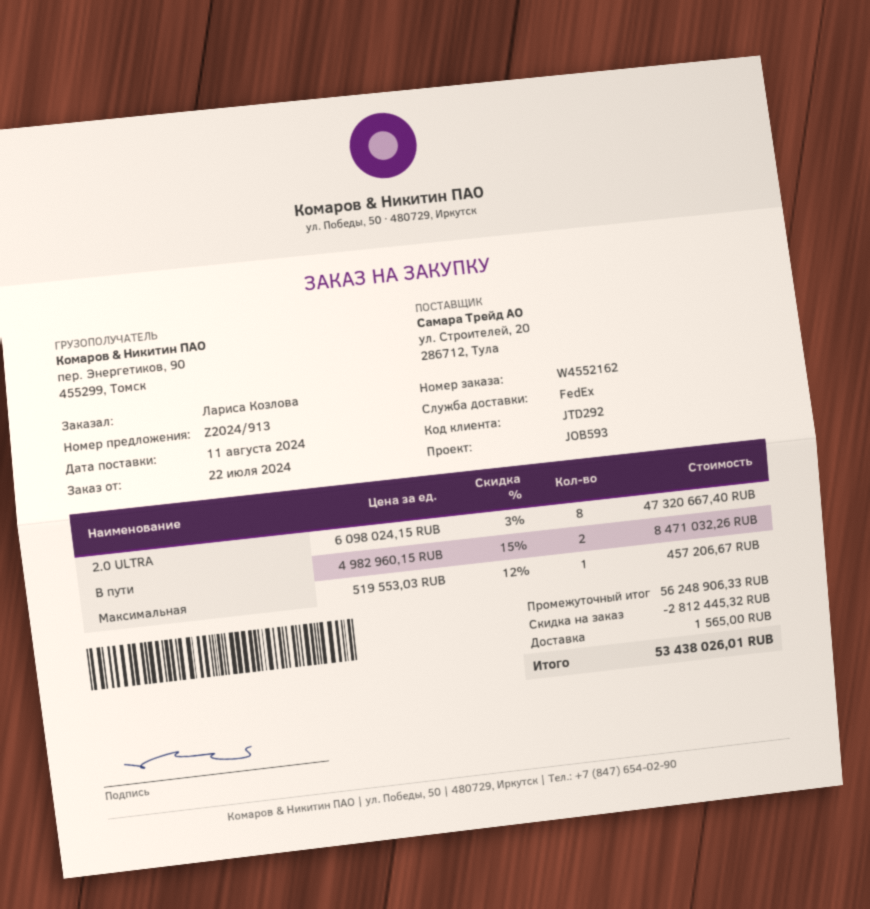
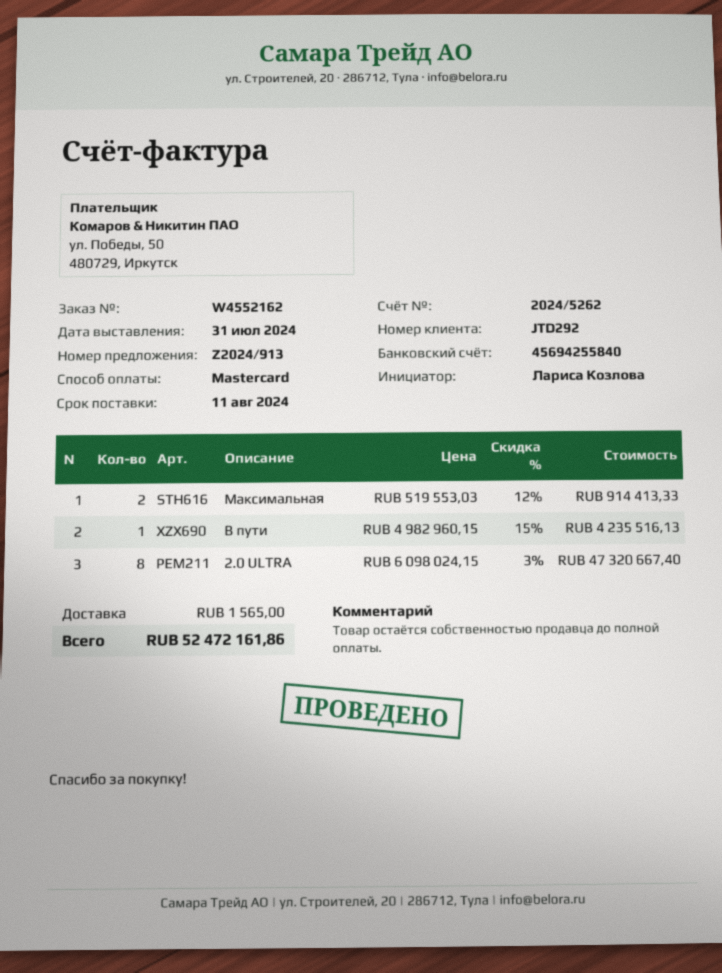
В пути: 2 x 4982960.15 - 15% = 8471032.26 -> 1 x 4982960.15 - 15% = 4235516.13
Максимальная: 1 x 519553.03 - 12% = 457206.67 -> 2 x 519553.03 - 12% = 914413.33
discount: 2812445.32 -> none
total: 53438026.01 -> 52472161.86

